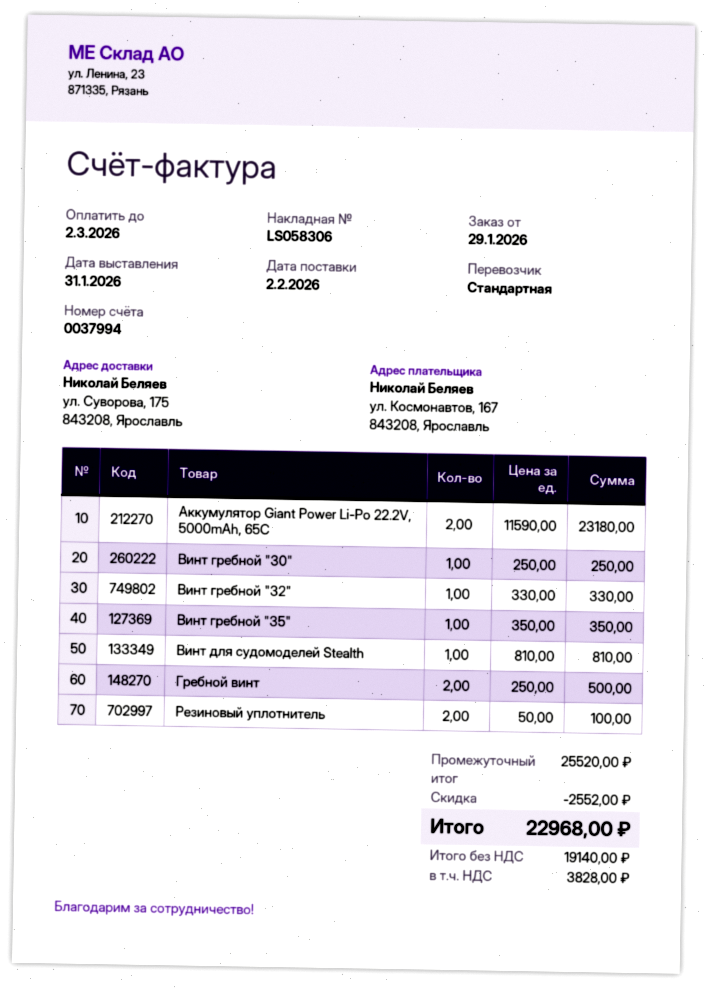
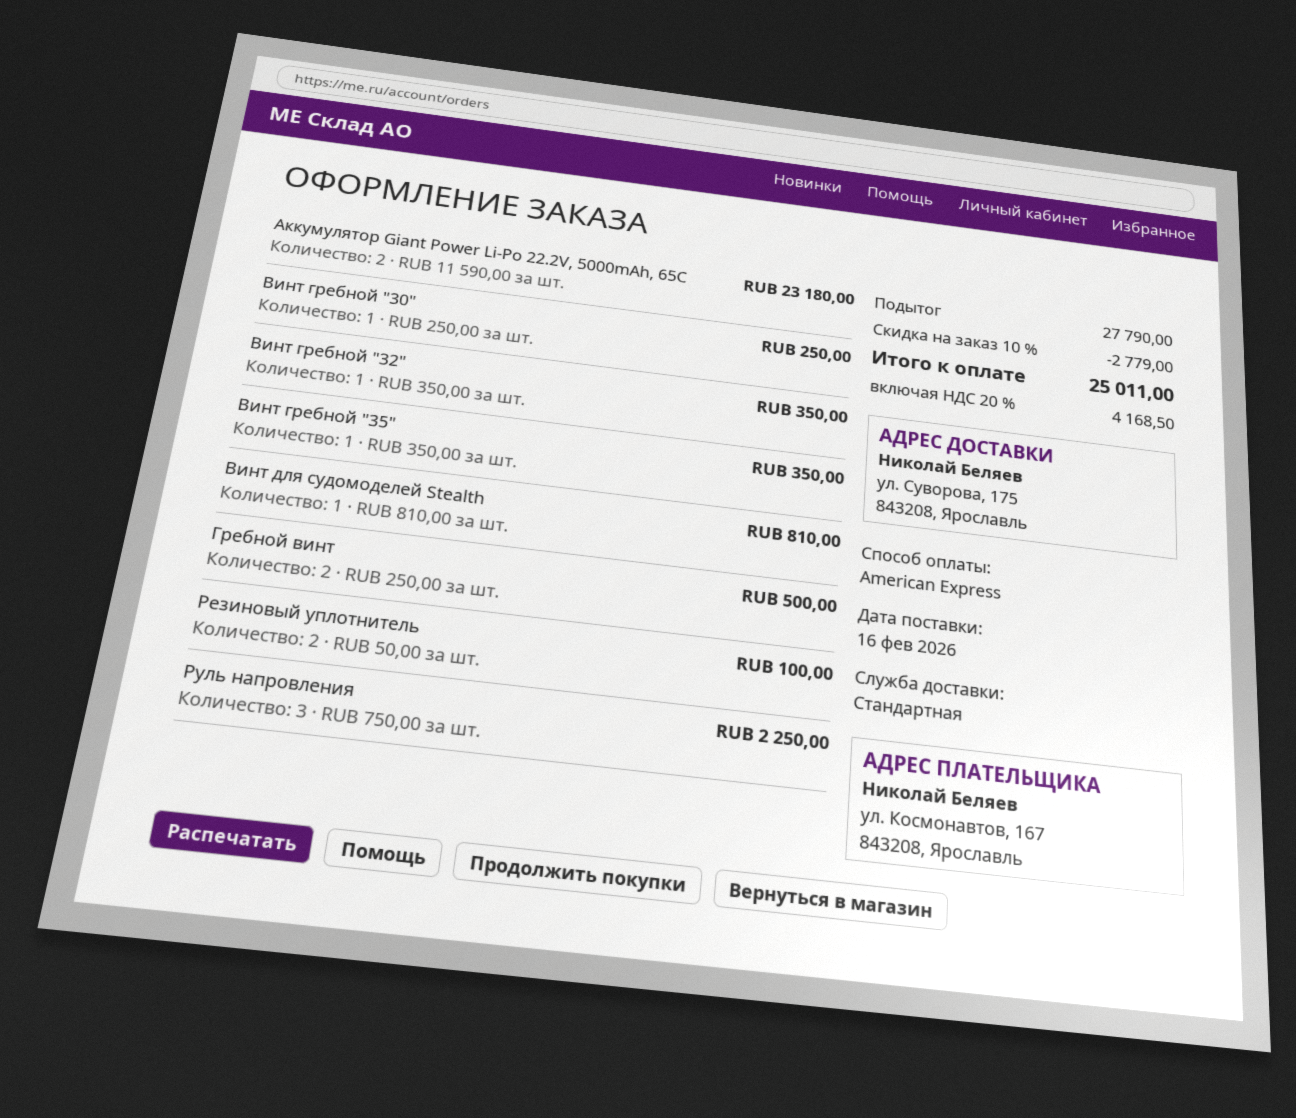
delivery date: 2026-02-02 -> 2026-02-16
Винт гребной "32": 1 x 330.00 = 330.00 -> 1 x 350.00 = 350.00
Руль напровления: none -> 3 x 750.00 = 2250.00
subtotal: 25520.00 -> 27790.00
discount: 2552.00 -> 2779.00
tax: 3828.00 -> 4168.50
total: 22968.00 -> 25011.00

